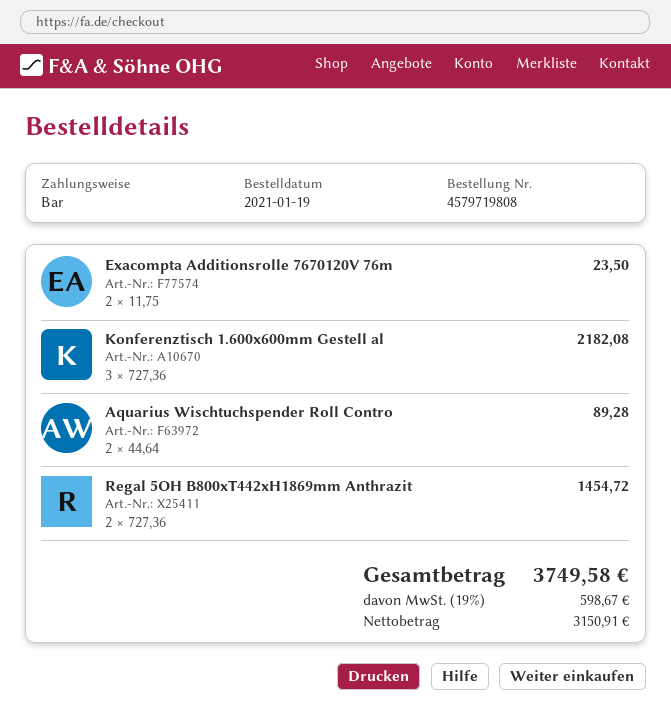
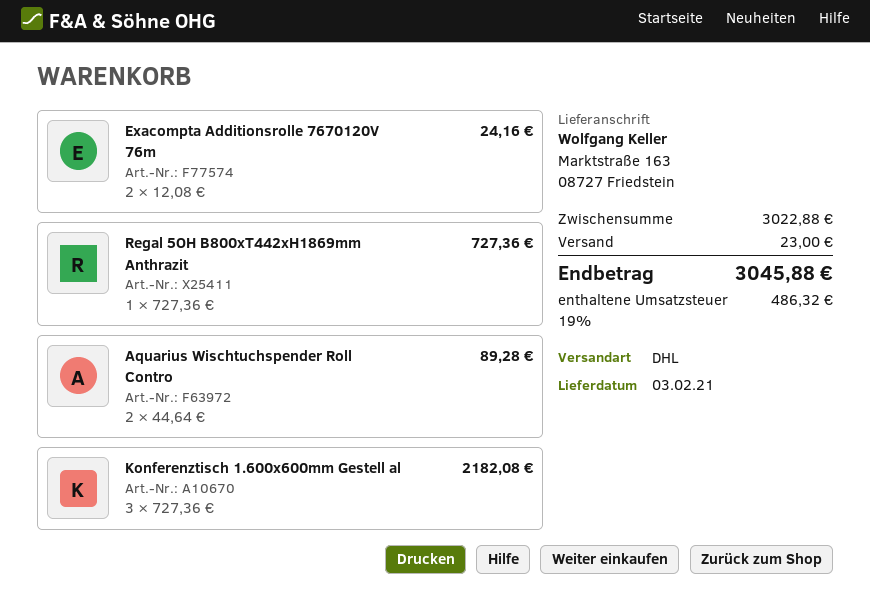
Exacompta Additionsrolle 7670120V 76m: 2 x 11.75 = 23.50 -> 2 x 12.08 = 24.16
Regal 5OH B800xT442xH1869mm Anthrazit: 2 x 727.36 = 1454.72 -> 1 x 727.36 = 727.36
shipping: none -> 23.00
tax: 19% = 598.67 -> 19% = 486.32
total: 3749.58 -> 3045.88

